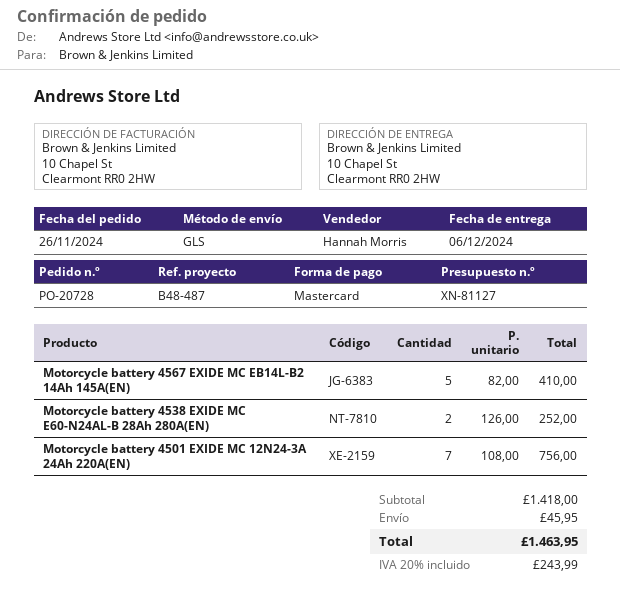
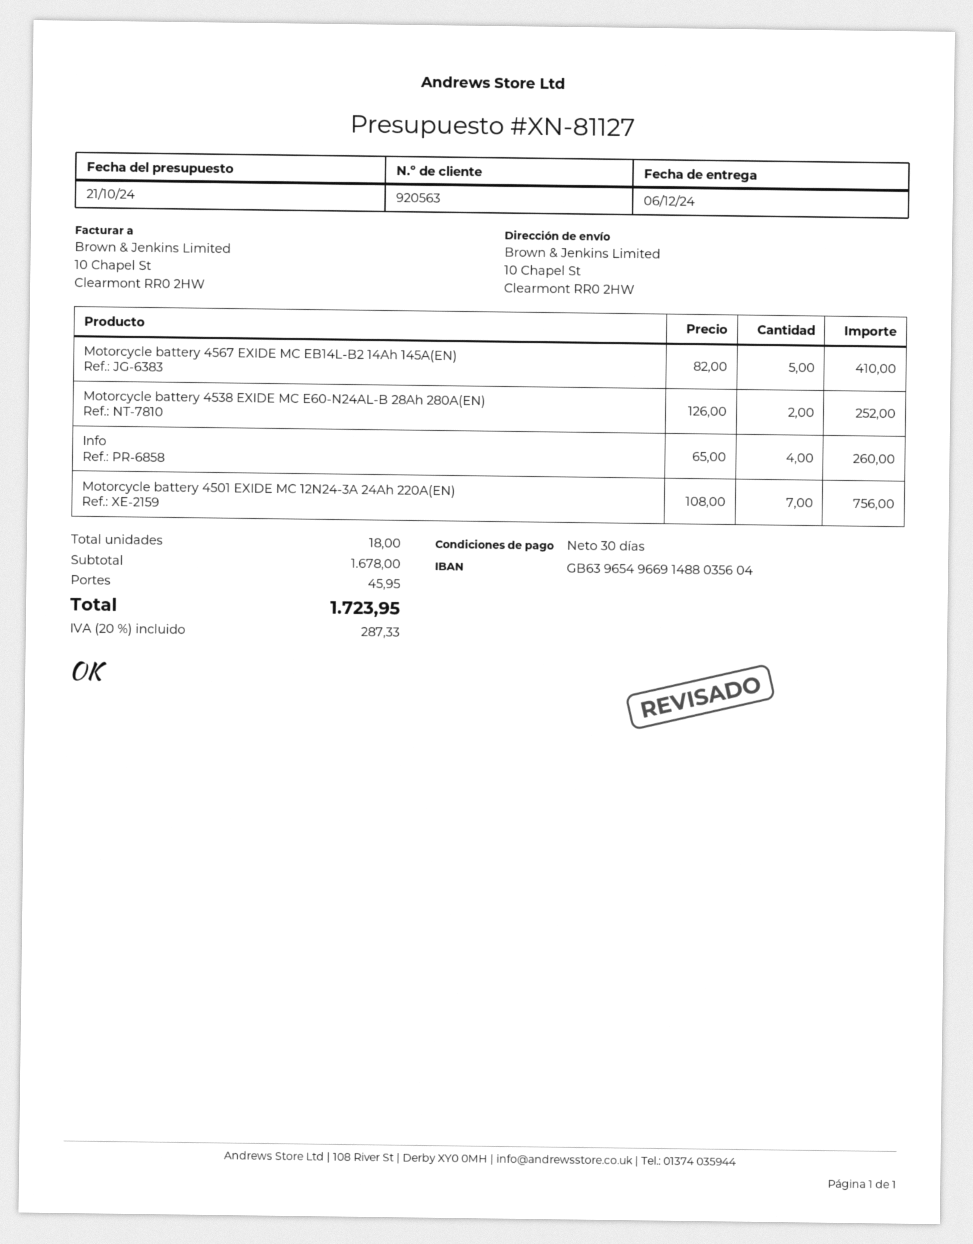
Info: none -> 4 x 65.00 = 260.00
subtotal: 1418.00 -> 1678.00
tax: 20% = 243.99 -> 20% = 287.33
total: 1463.95 -> 1723.95

